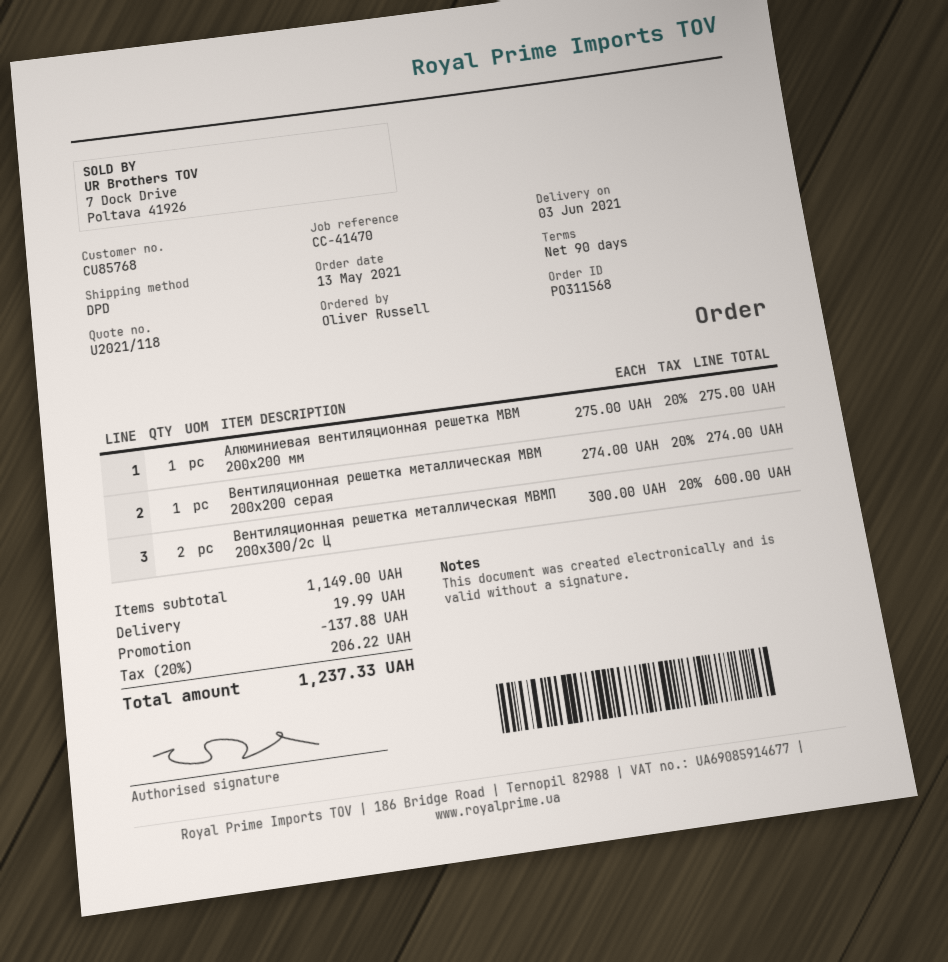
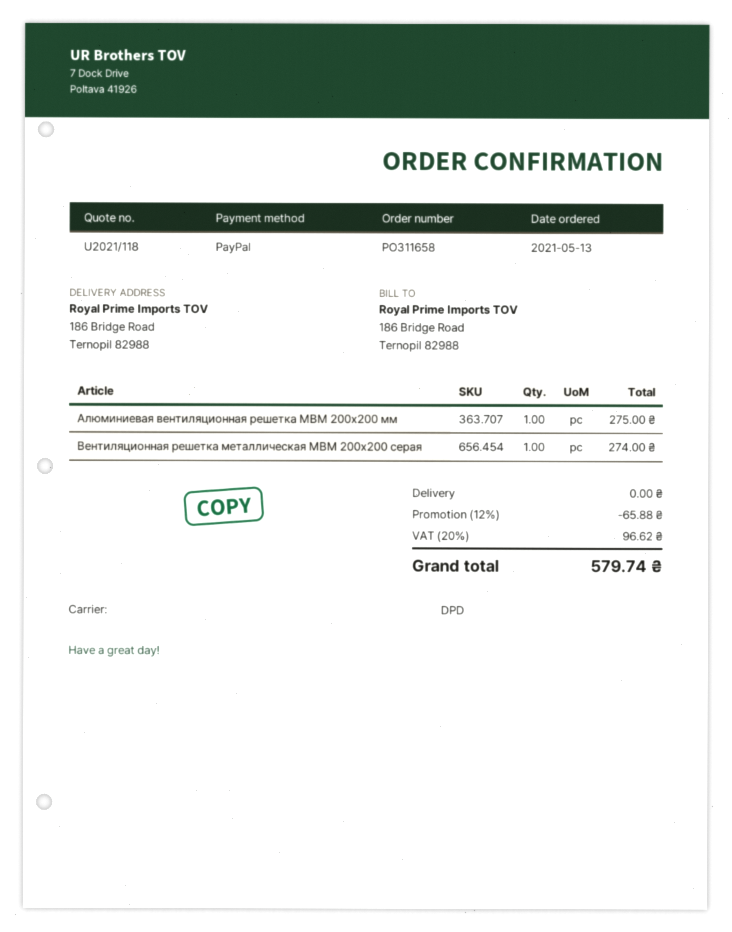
order number: PO311568 -> PO311658
Вентиляционная решетка металлическая МВМП 200х300/2с Ц: 2 for 600.00 -> none
discount: 137.88 -> 65.88
shipping: 19.99 -> 0.00
tax: 20% = 206.22 -> 20% = 96.62
total: 1237.33 -> 579.74

